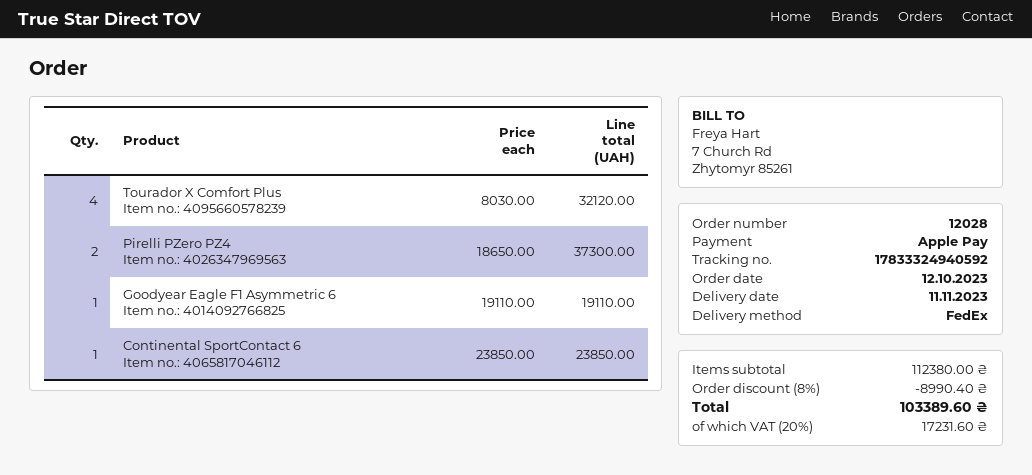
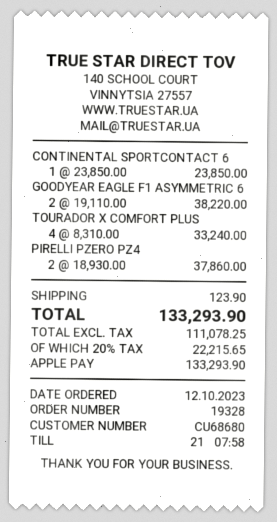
order number: 12028 -> 19328
Tourador X Comfort Plus: 4 x 8030.00 = 32120.00 -> 4 x 8310.00 = 33240.00
Pirelli PZero PZ4: 2 x 18650.00 = 37300.00 -> 2 x 18930.00 = 37860.00
Goodyear Eagle F1 Asymmetric 6: 1 x 19110.00 = 19110.00 -> 2 x 19110.00 = 38220.00
discount: 8% = 8990.40 -> none
shipping: none -> 123.90
tax: 20% = 17231.60 -> 20% = 22215.65
total: 103389.60 -> 133293.90

